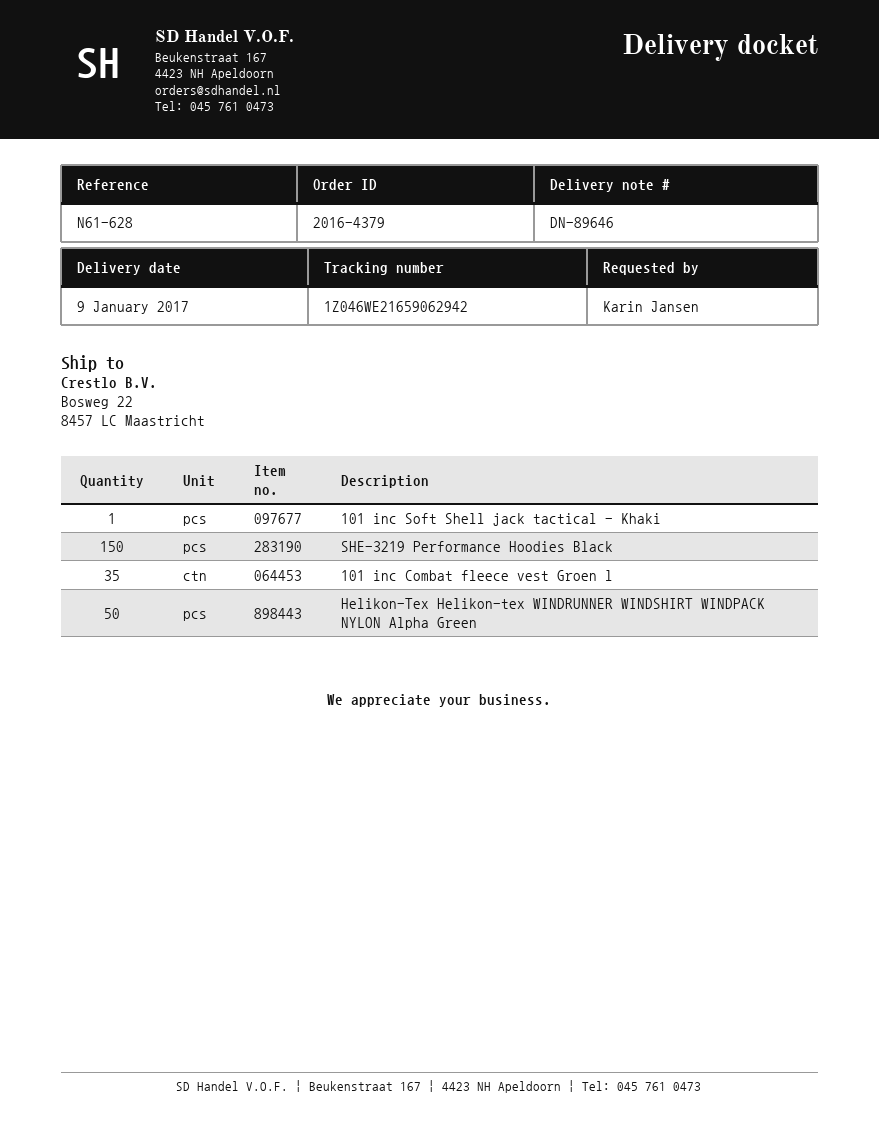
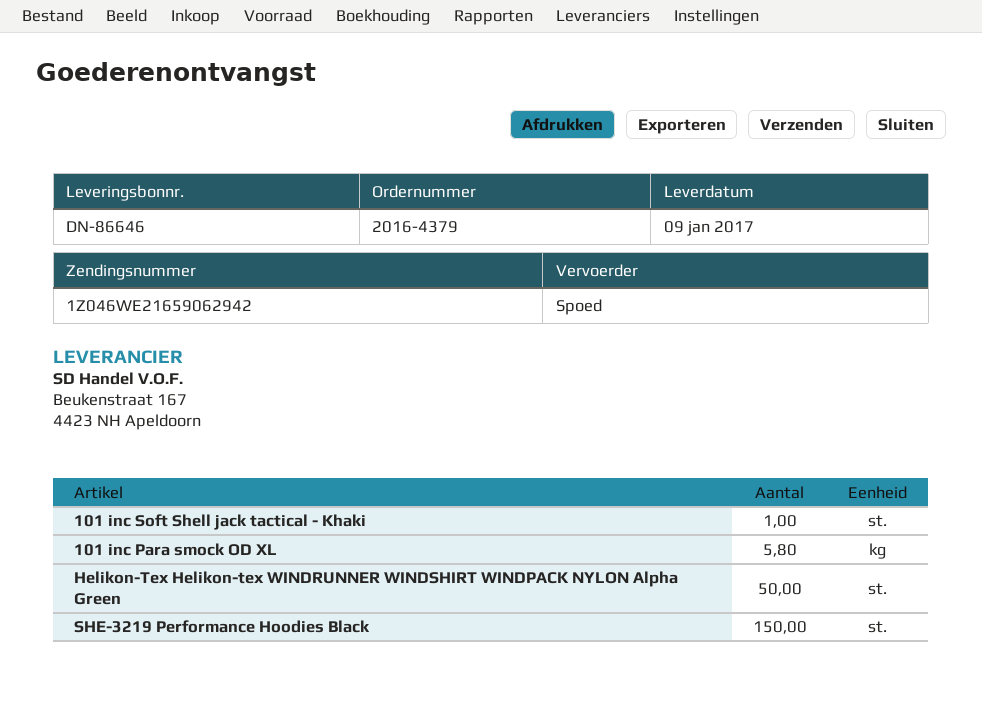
delivery note number: DN-89646 -> DN-86646
101 inc Combat fleece vest Groen l: 35 -> none
101 inc Para smock OD XL: none -> 5.8

